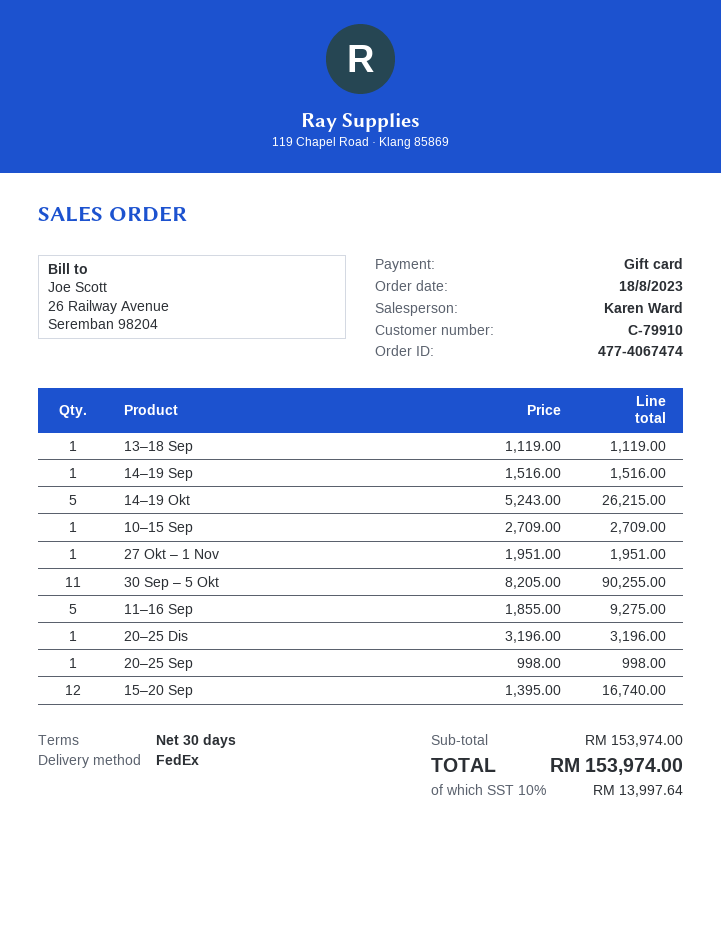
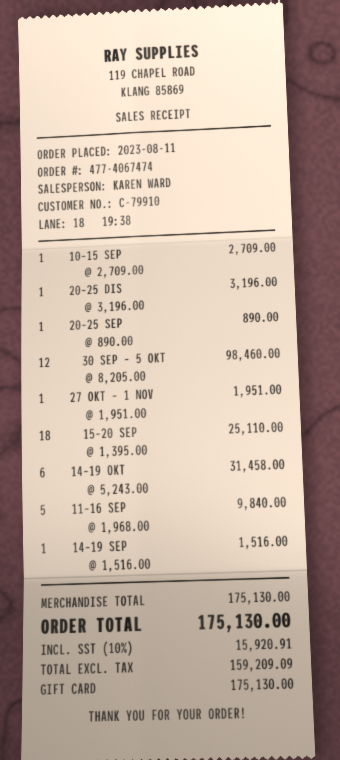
order date: 2023-08-18 -> 2023-08-11
13–18 Sep: 1 x 1119.00 = 1119.00 -> none
14–19 Okt: 5 x 5243.00 = 26215.00 -> 6 x 5243.00 = 31458.00
30 Sep – 5 Okt: 11 x 8205.00 = 90255.00 -> 12 x 8205.00 = 98460.00
11–16 Sep: 5 x 1855.00 = 9275.00 -> 5 x 1968.00 = 9840.00
20–25 Sep: 1 x 998.00 = 998.00 -> 1 x 890.00 = 890.00
15–20 Sep: 12 x 1395.00 = 16740.00 -> 18 x 1395.00 = 25110.00
subtotal: 153974.00 -> 175130.00
tax: 10% = 13997.64 -> 10% = 15920.91
total: 153974.00 -> 175130.00

